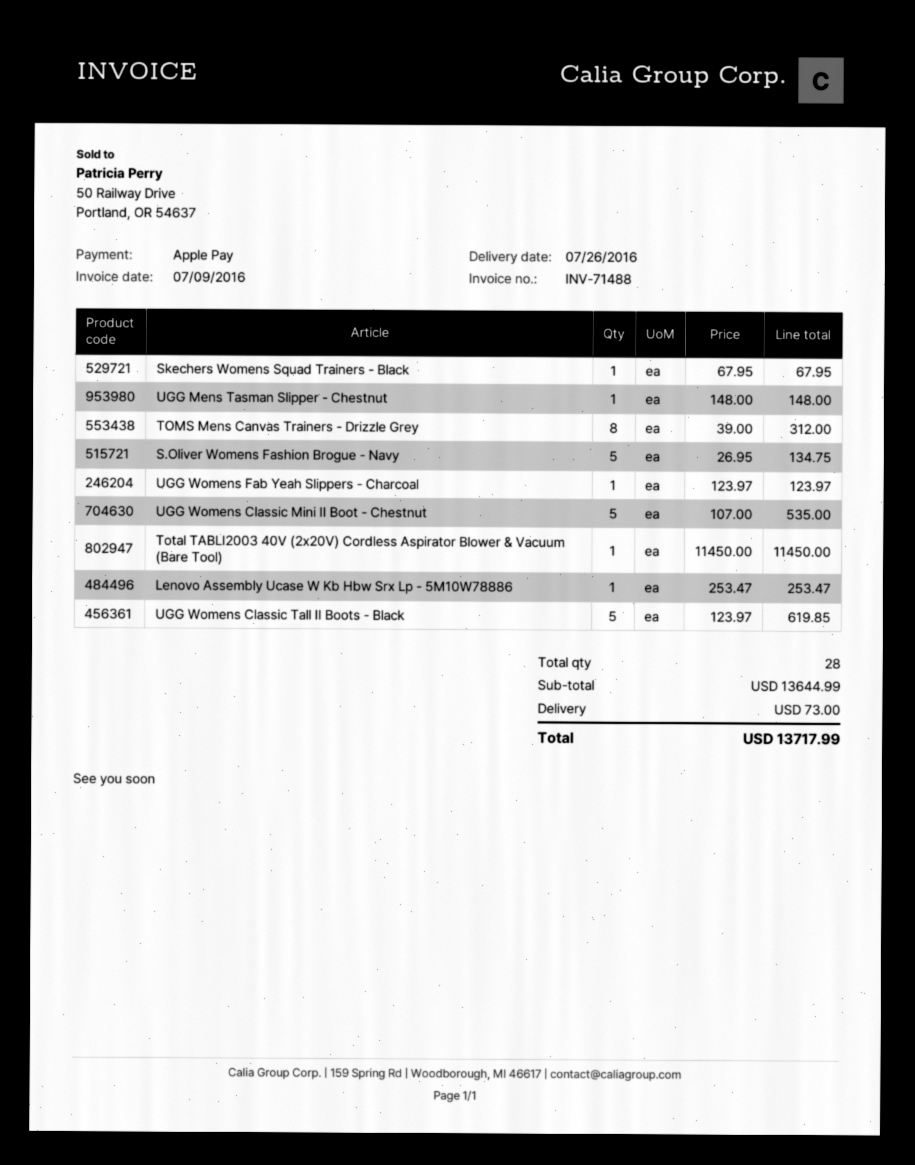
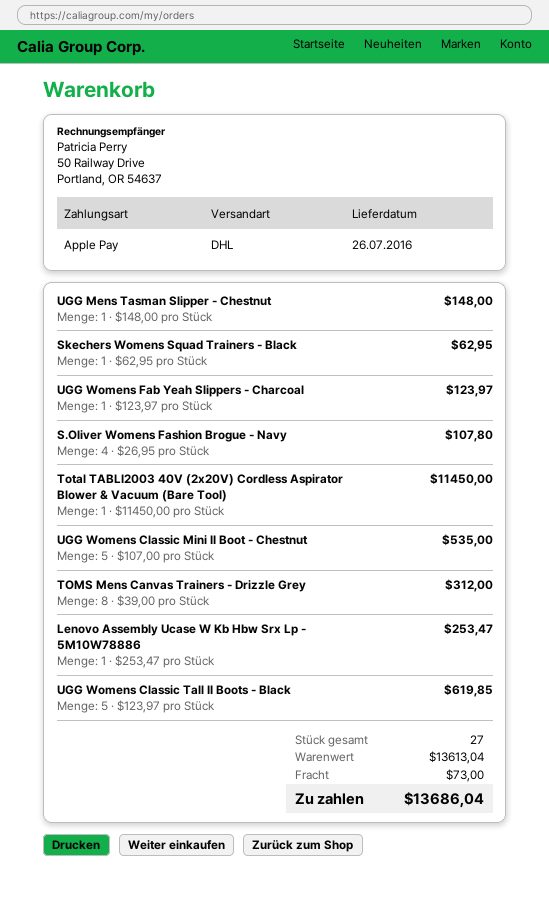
Skechers Womens Squad Trainers - Black: 1 x 67.95 = 67.95 -> 1 x 62.95 = 62.95
S.Oliver Womens Fashion Brogue - Navy: 5 x 26.95 = 134.75 -> 4 x 26.95 = 107.80
total quantity: 28 -> 27
subtotal: 13644.99 -> 13613.04
total: 13717.99 -> 13686.04

